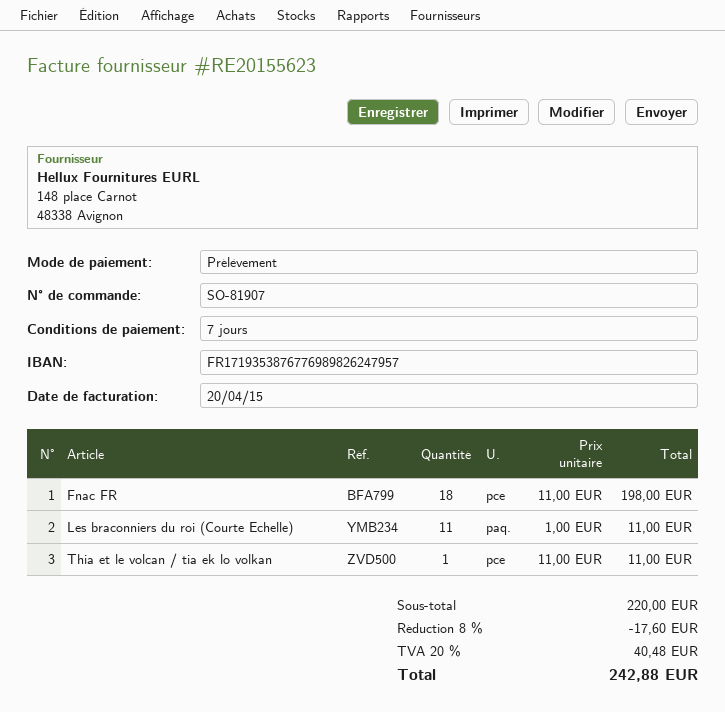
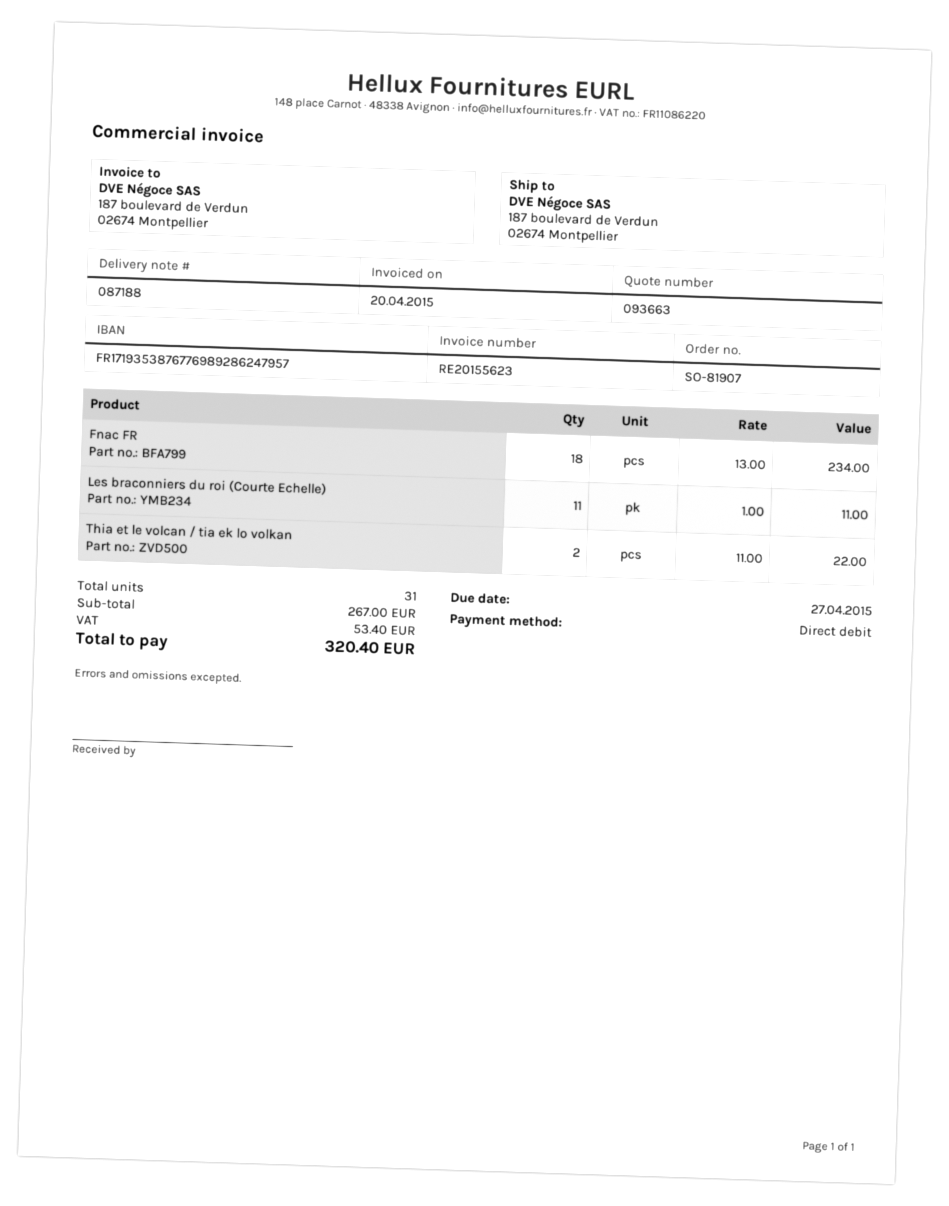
bank account: FR1719353876776989826247957 -> FR1719353876776989286247957
Fnac FR: 18 x 11.00 = 198.00 -> 18 x 13.00 = 234.00
Thia et le volcan / tia ek lo volkan: 1 x 11.00 = 11.00 -> 2 x 11.00 = 22.00
subtotal: 220.00 -> 267.00
discount: 8% = 17.60 -> none
tax: 40.48 -> 53.40
total: 242.88 -> 320.40

